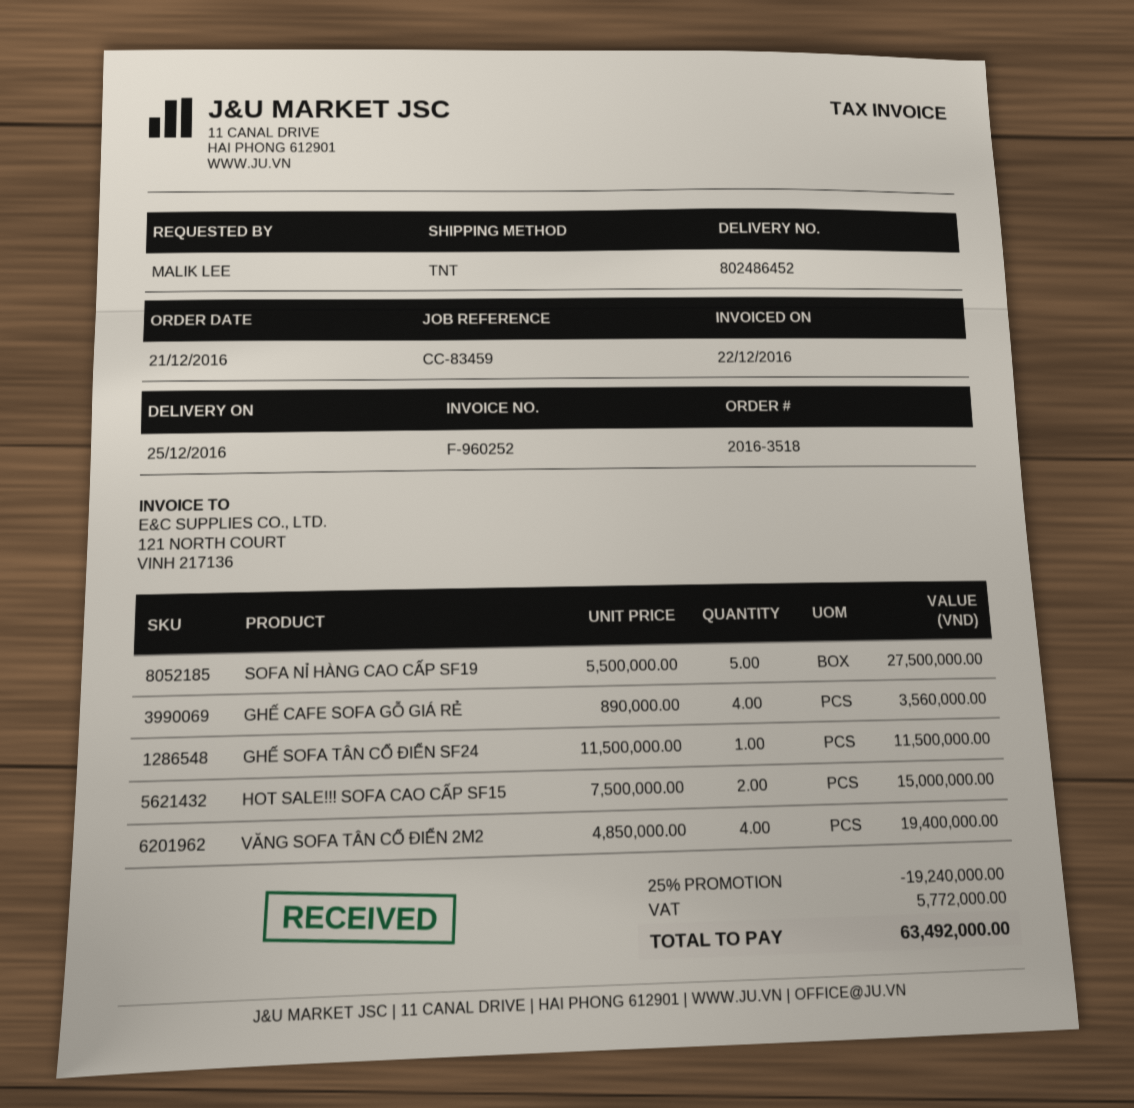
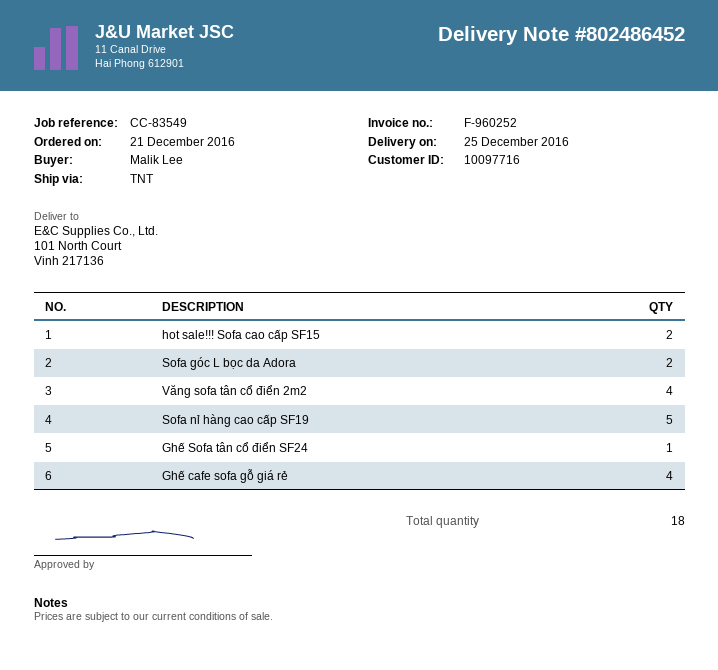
reference: CC-83459 -> CC-83549
Sofa góc L bọc da Adora: none -> 2

